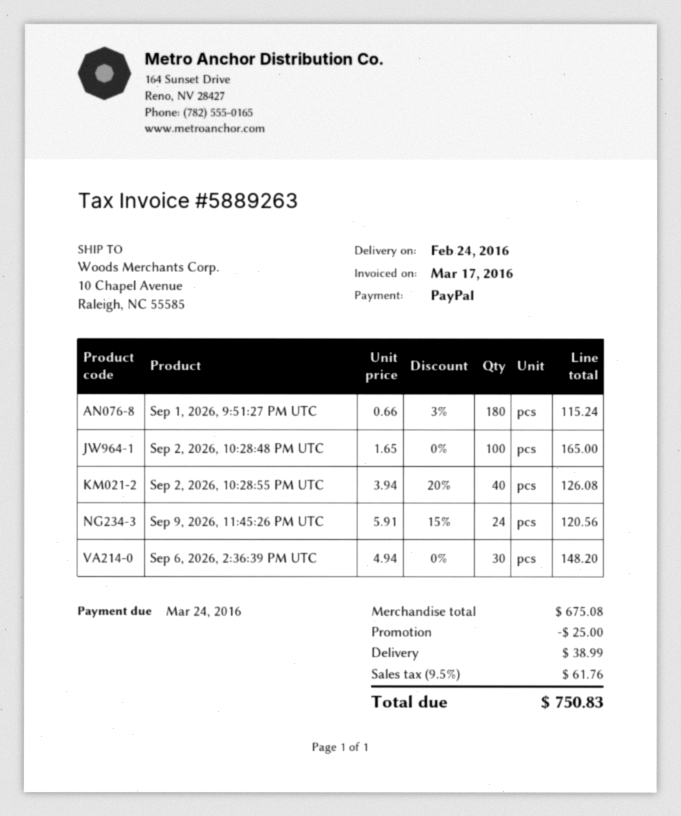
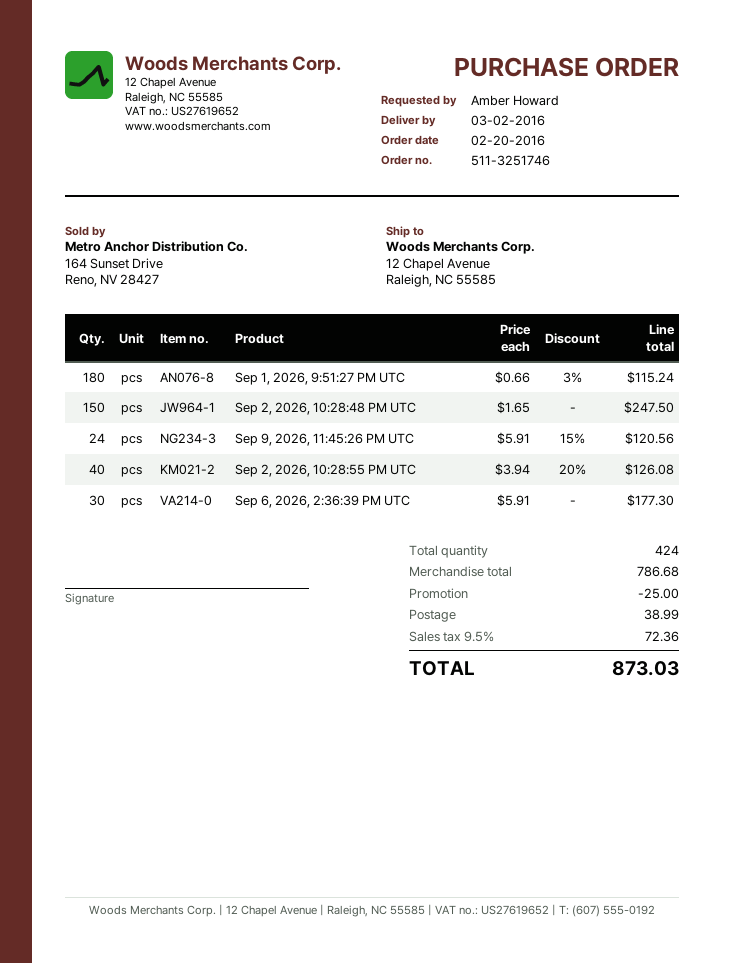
delivery date: 2016-02-24 -> 2016-03-02
ship to: 10 Chapel Avenue, Raleigh, NC 55585 -> 12 Chapel Avenue, Raleigh, NC 55585
Sep 2, 2026, 10:28:48 PM UTC: 100 x 1.65 = 165.00 -> 150 x 1.65 = 247.50
Sep 6, 2026, 2:36:39 PM UTC: 30 x 4.94 = 148.20 -> 30 x 5.91 = 177.30
subtotal: 675.08 -> 786.68
tax: 9.5% = 61.76 -> 9.5% = 72.36
total: 750.83 -> 873.03

